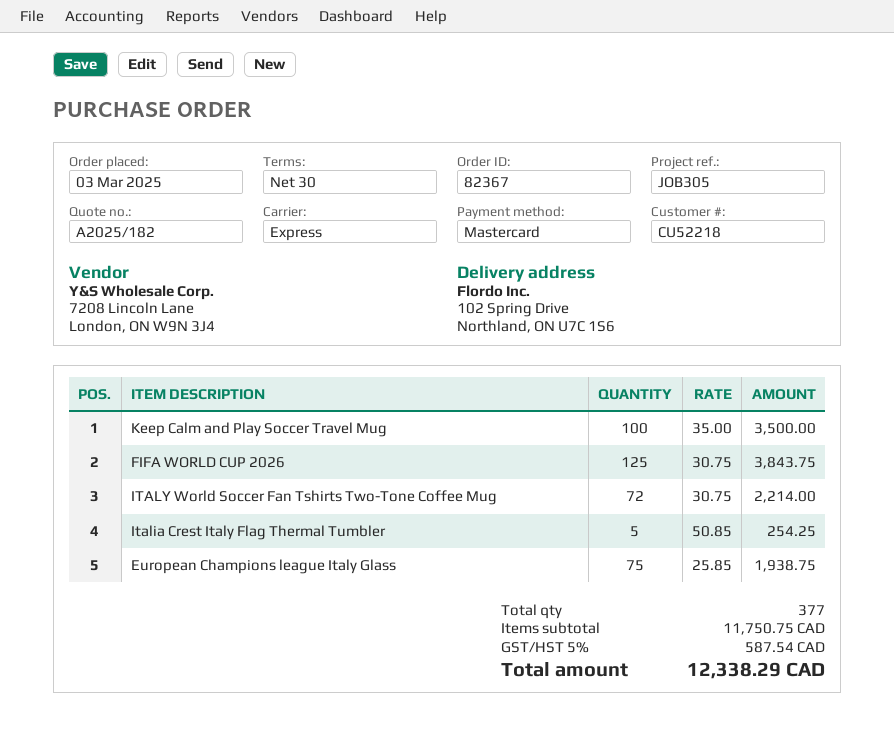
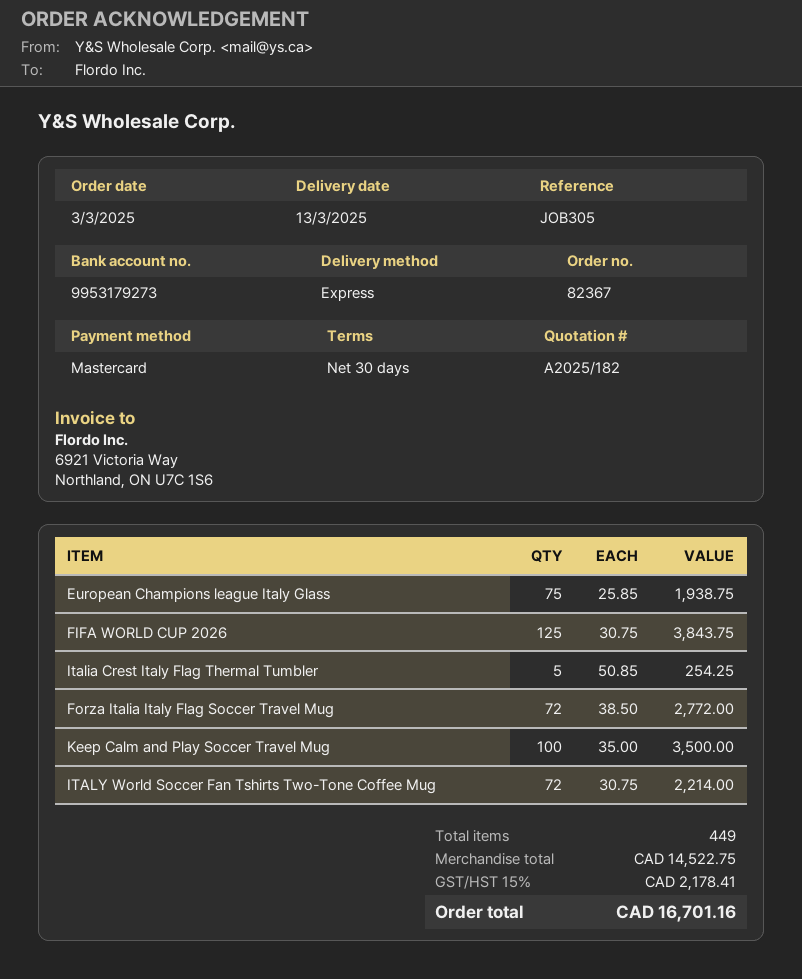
Forza Italia Italy Flag Soccer Travel Mug: none -> 72 x 38.50 = 2772.00
total quantity: 377 -> 449
subtotal: 11750.75 -> 14522.75
tax: 5% = 587.54 -> 15% = 2178.41
total: 12338.29 -> 16701.16

